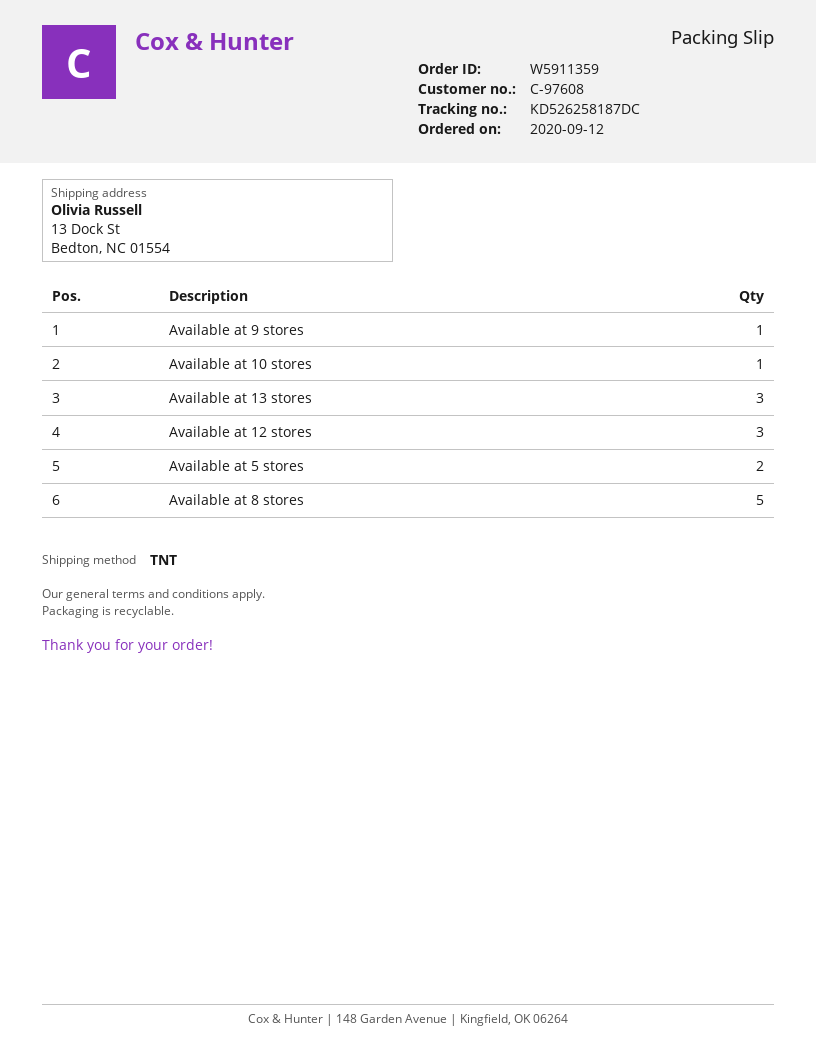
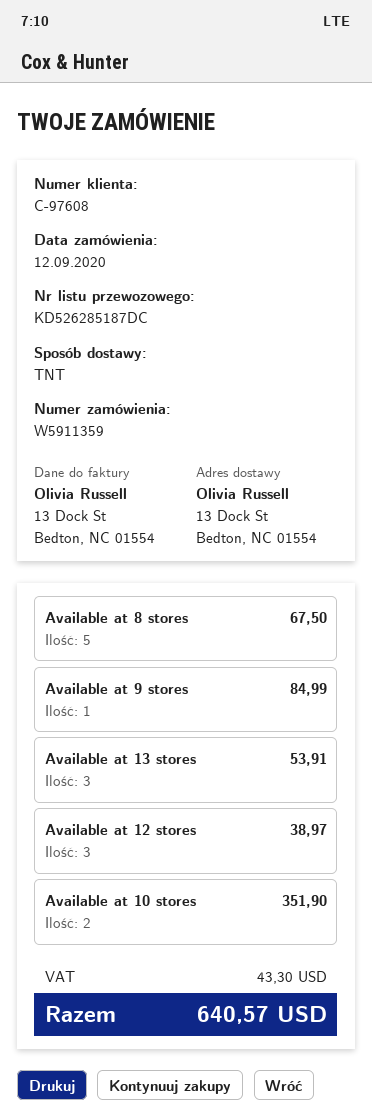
tracking number: KD526258187DC -> KD526285187DC
Available at 10 stores: 1 -> 2
Available at 5 stores: 2 -> none

